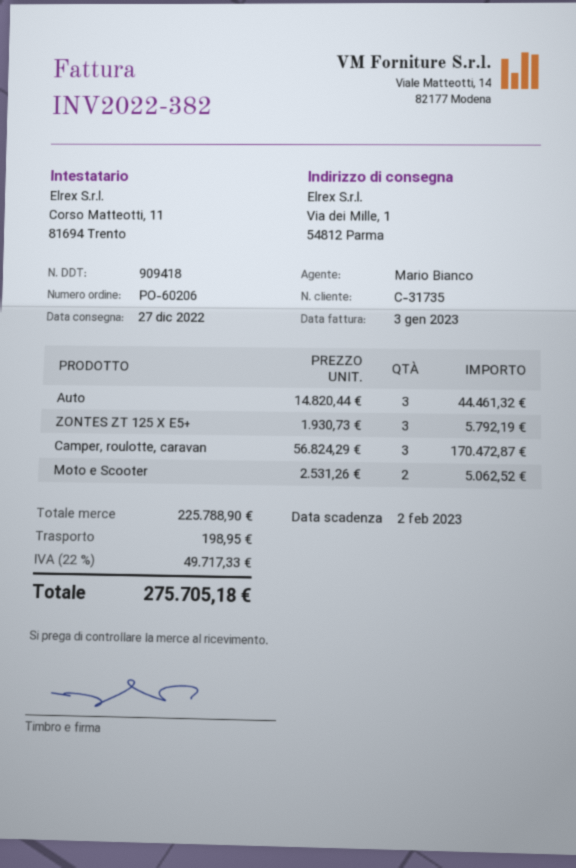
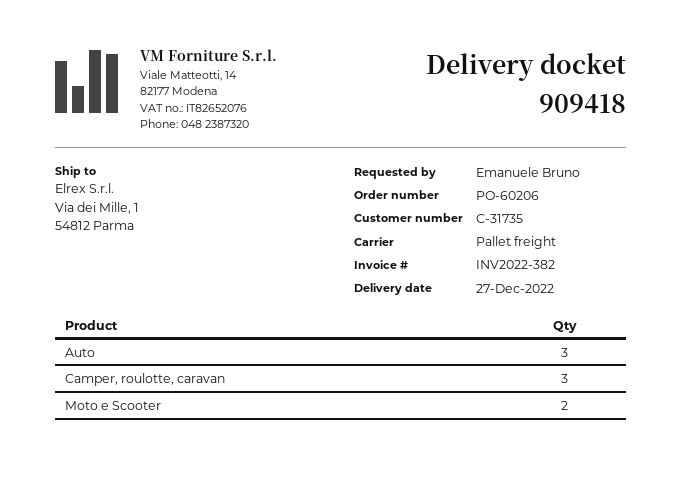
ZONTES ZT 125 X E5+: 3 -> none

